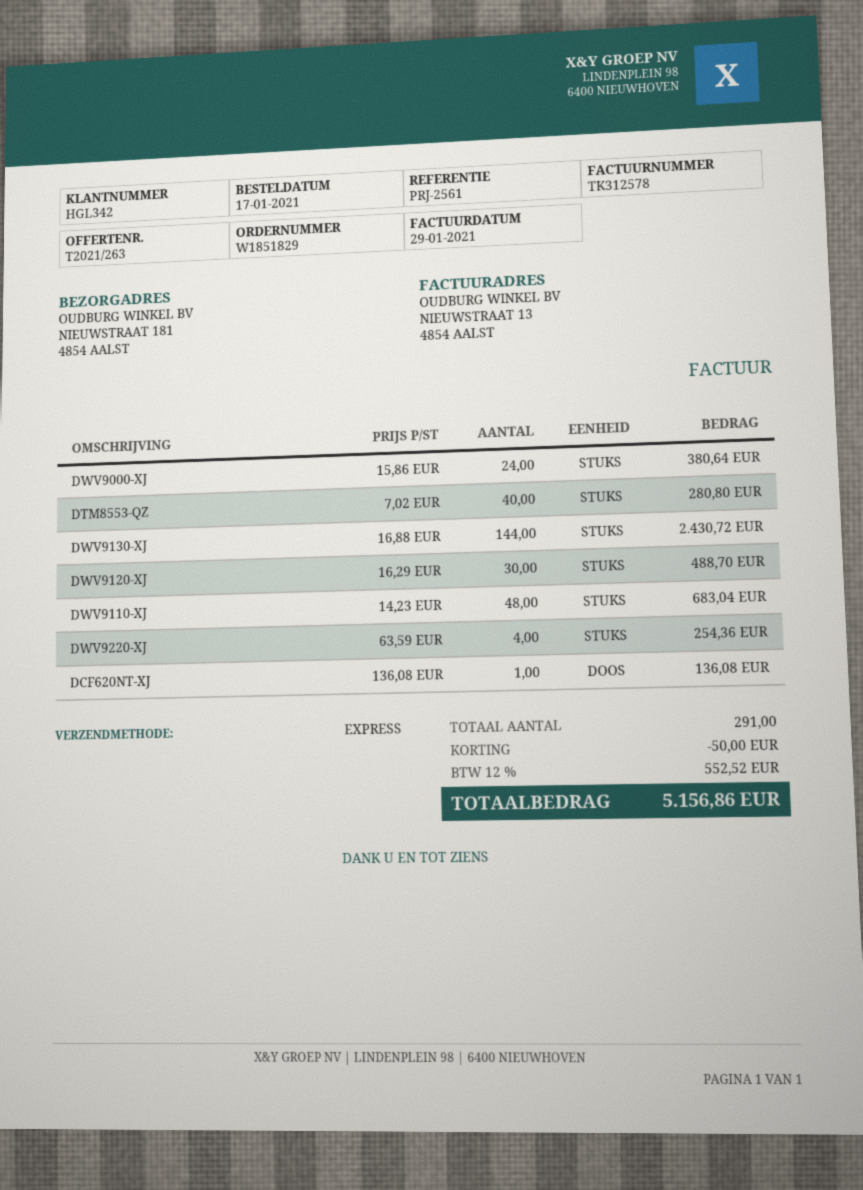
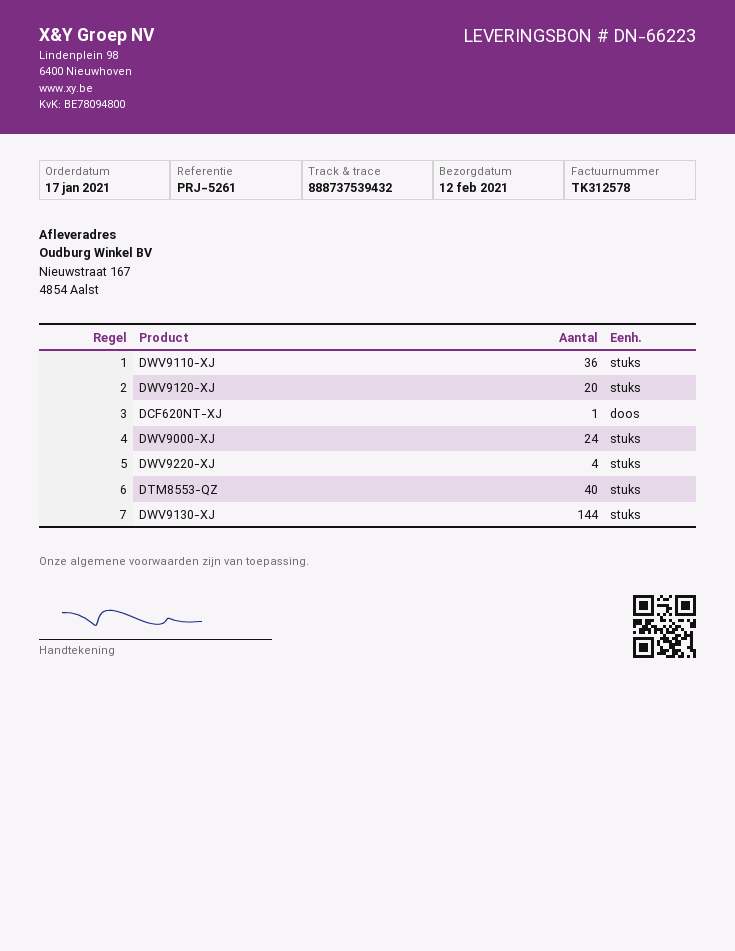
reference: PRJ-2561 -> PRJ-5261
ship to: NIEUWSTRAAT 181, 4854 AALST -> Nieuwstraat 167, 4854 Aalst
DWV9120-XJ: 30 -> 20
DWV9110-XJ: 48 -> 36

